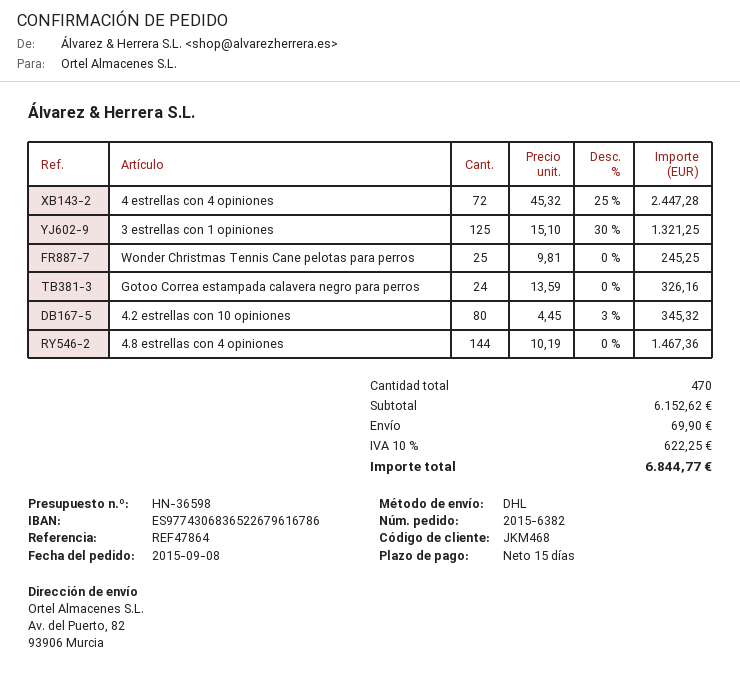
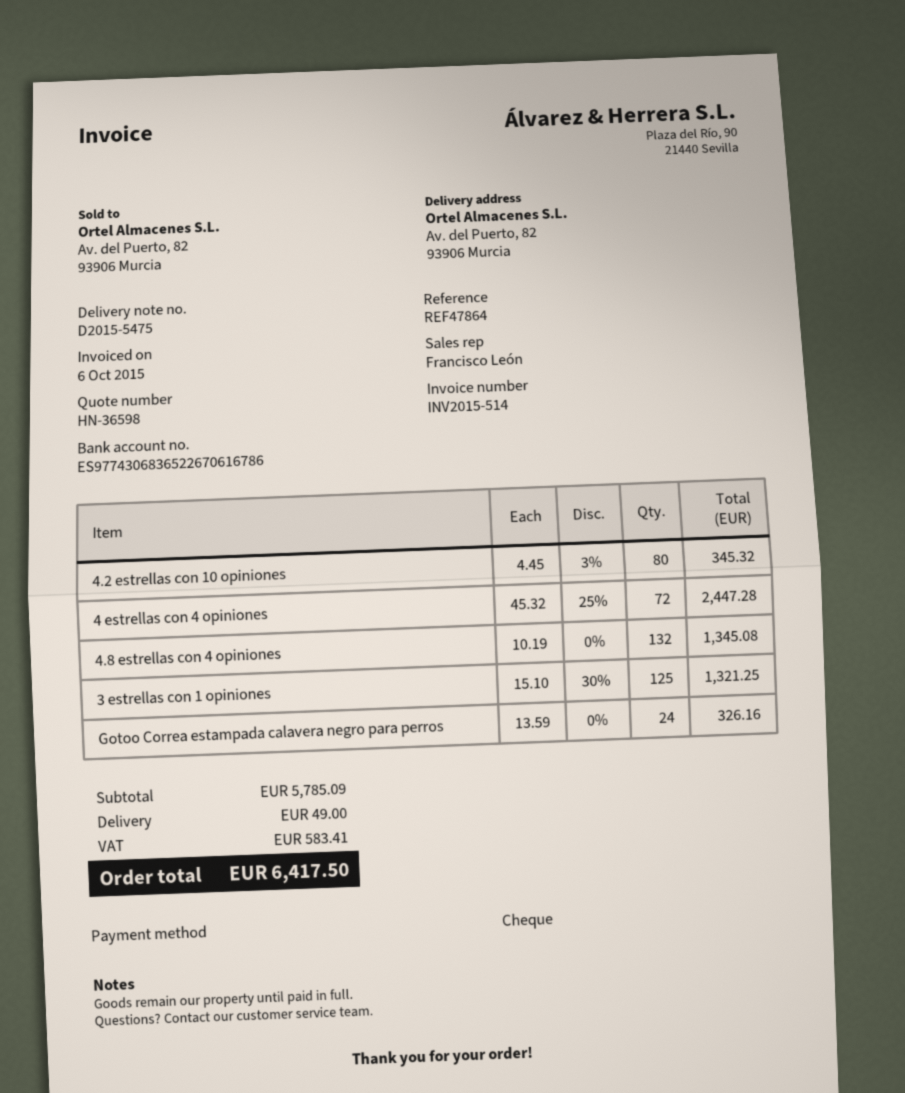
bank account: ES9774306836522679616786 -> ES9774306836522670616786
Wonder Christmas Tennis Cane pelotas para perros: 25 x 9.81 = 245.25 -> none
4.8 estrellas con 4 opiniones: 144 x 10.19 = 1467.36 -> 132 x 10.19 = 1345.08
subtotal: 6152.62 -> 5785.09
shipping: 69.90 -> 49.00
tax: 622.25 -> 583.41
total: 6844.77 -> 6417.50

